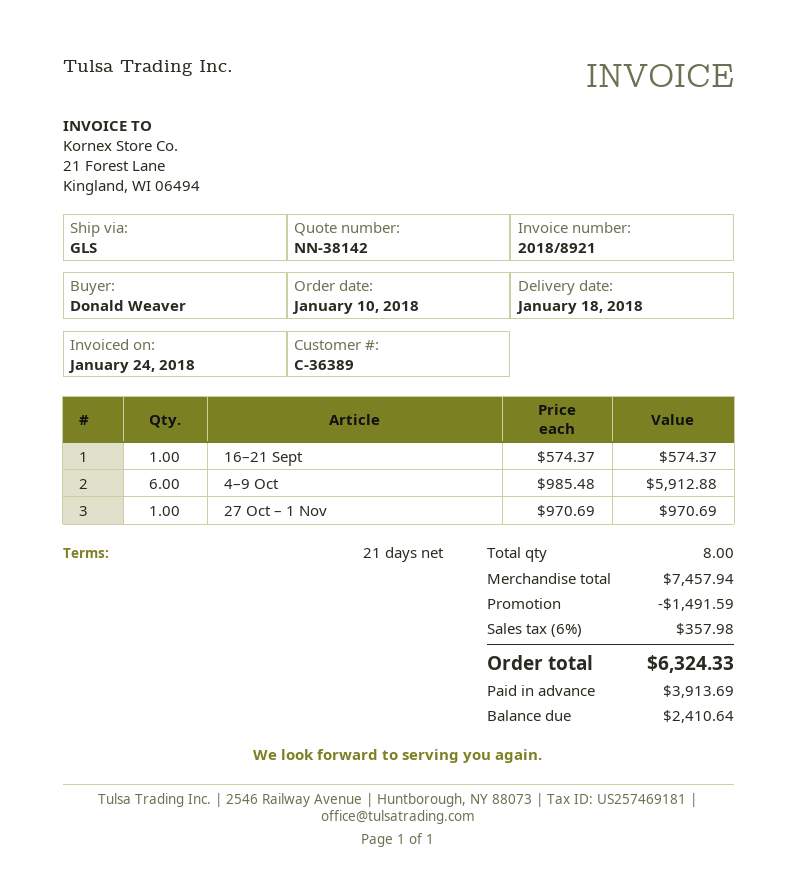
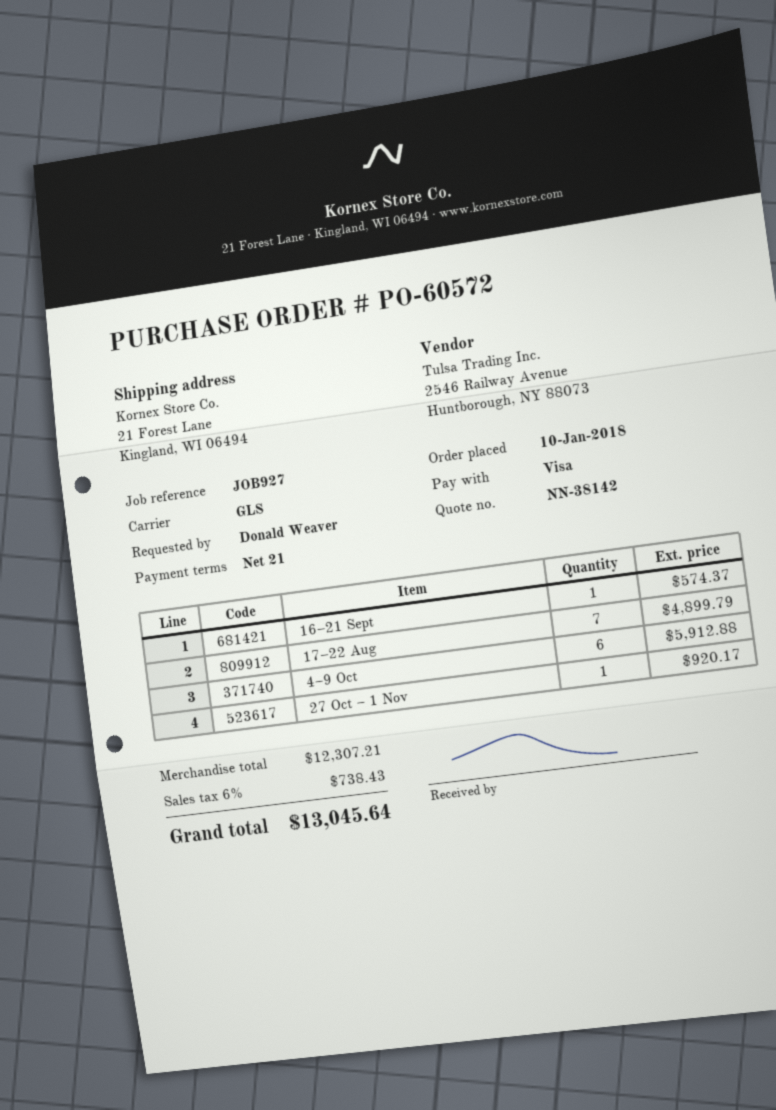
27 Oct – 1 Nov: 1 for 970.69 -> 1 for 920.17
17–22 Aug: none -> 7 for 4899.79
subtotal: 7457.94 -> 12307.21
discount: 1491.59 -> none
tax: 6% = 357.98 -> 6% = 738.43
total: 6324.33 -> 13045.64

